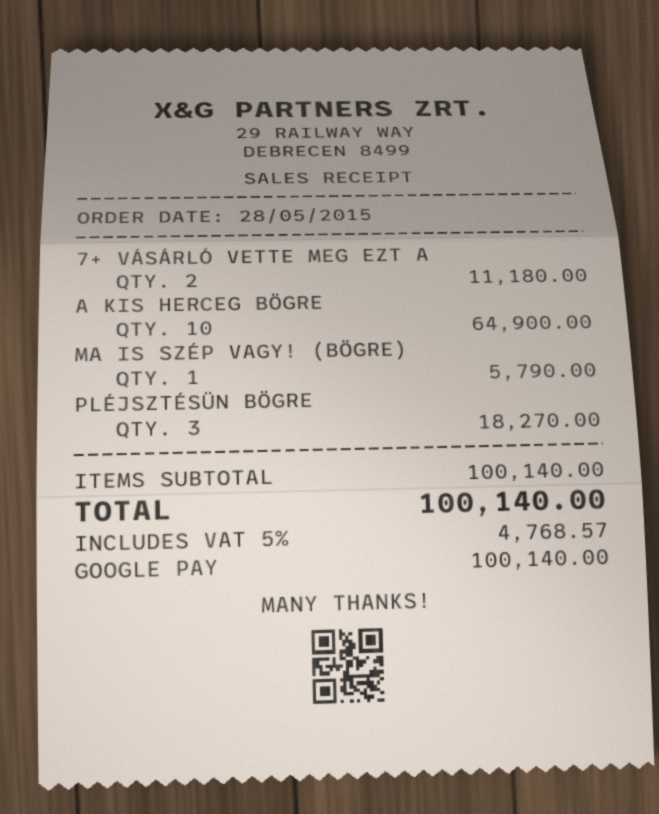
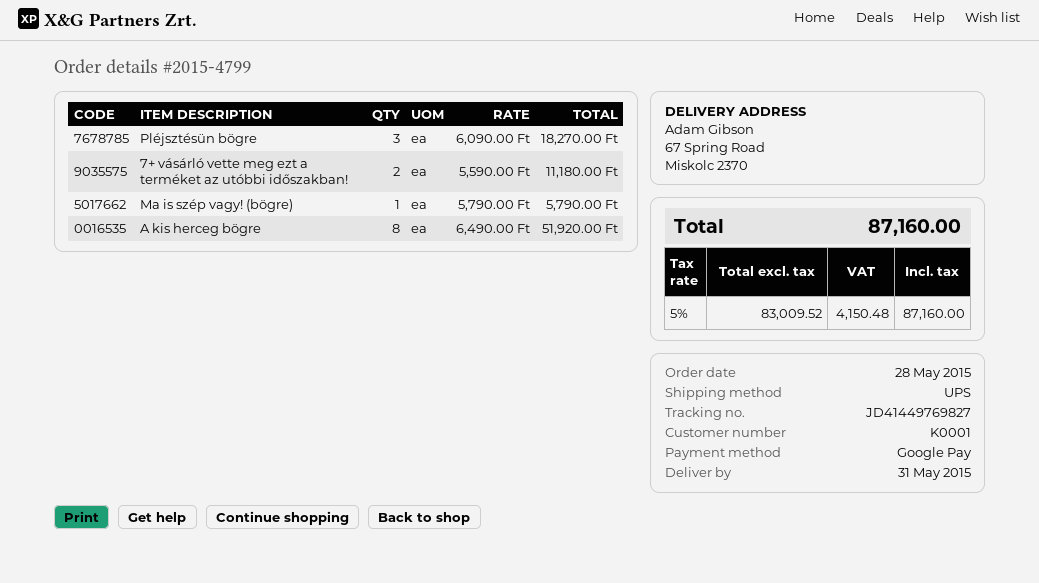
A KIS HERCEG BÖGRE: 10 for 64900.00 -> 8 for 51920.00
tax: 5% = 4768.57 -> 5% = 4150.48
total: 100140.00 -> 87160.00

